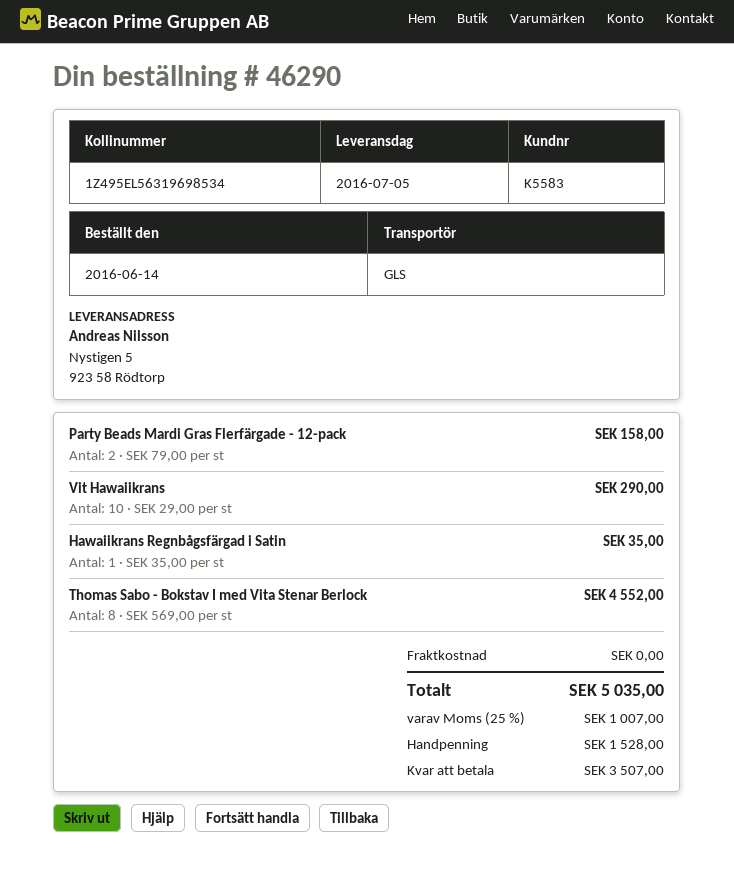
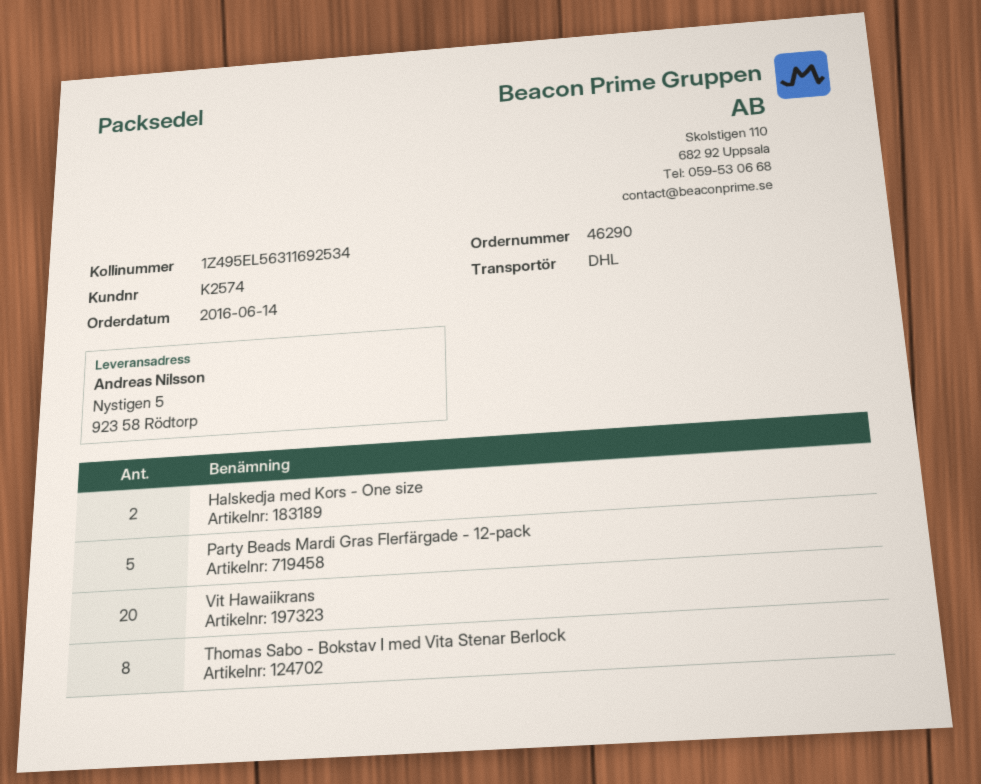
customer number: K5583 -> K2574
shipping method: GLS -> DHL
tracking number: 1Z495EL56319698534 -> 1Z495EL56311692534
Party Beads Mardi Gras Flerfärgade - 12-pack: 2 -> 5
Vit Hawaiikrans: 10 -> 20
Hawaiikrans Regnbågsfärgad i Satin: 1 -> none
Halskedja med Kors - One size: none -> 2

